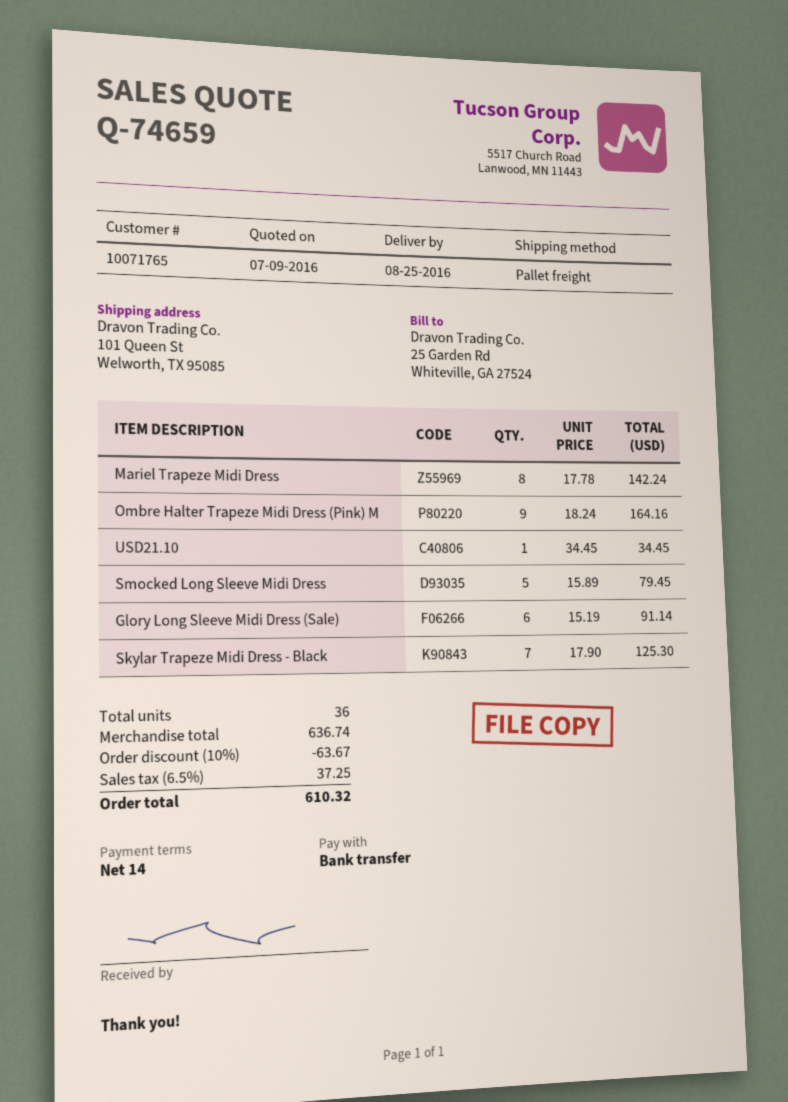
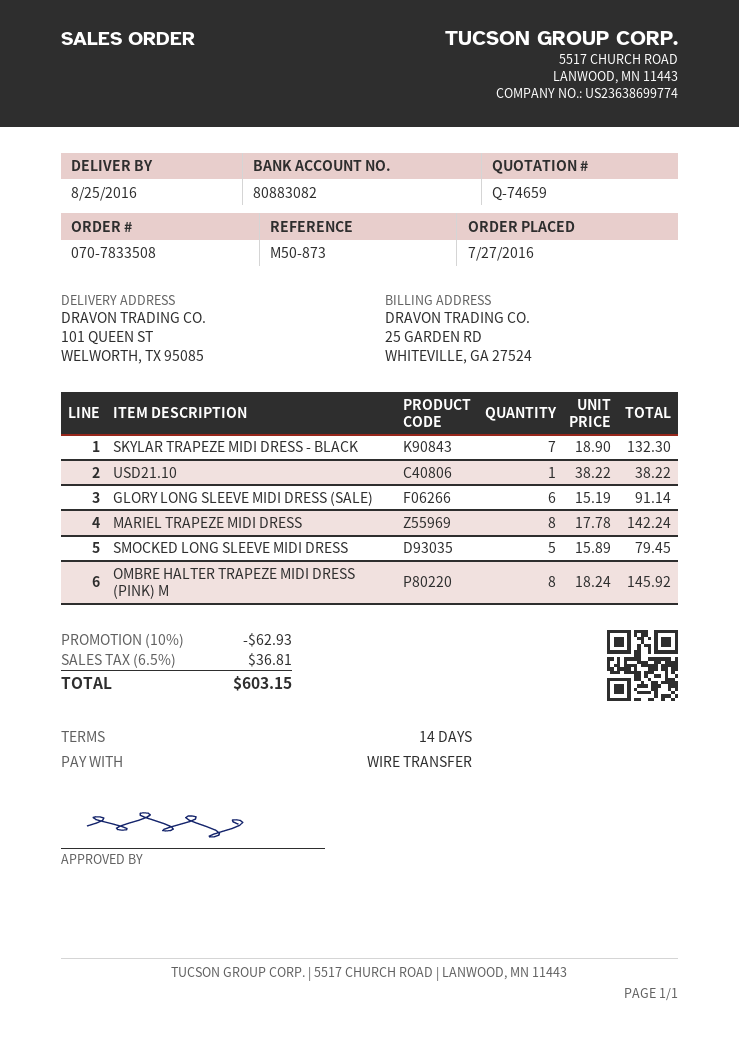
Ombre Halter Trapeze Midi Dress (Pink) M: 9 x 18.24 = 164.16 -> 8 x 18.24 = 145.92
USD21.10: 1 x 34.45 = 34.45 -> 1 x 38.22 = 38.22
Skylar Trapeze Midi Dress - Black: 7 x 17.90 = 125.30 -> 7 x 18.90 = 132.30
discount: 10% = 63.67 -> 10% = 62.93
tax: 6.5% = 37.25 -> 6.5% = 36.81
total: 610.32 -> 603.15

